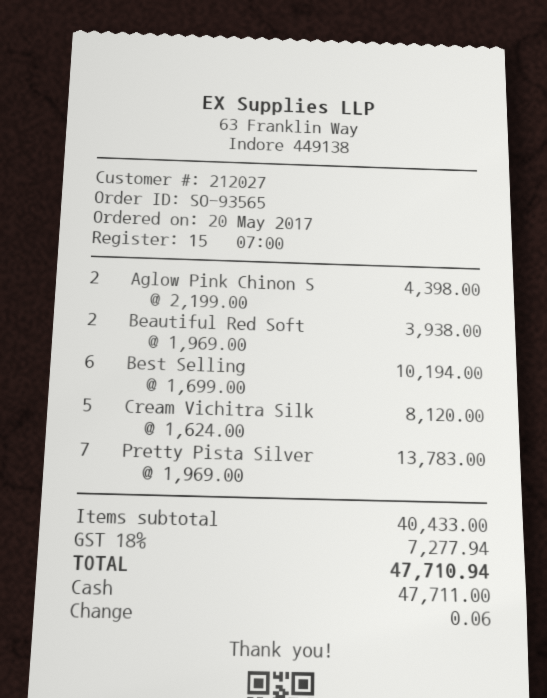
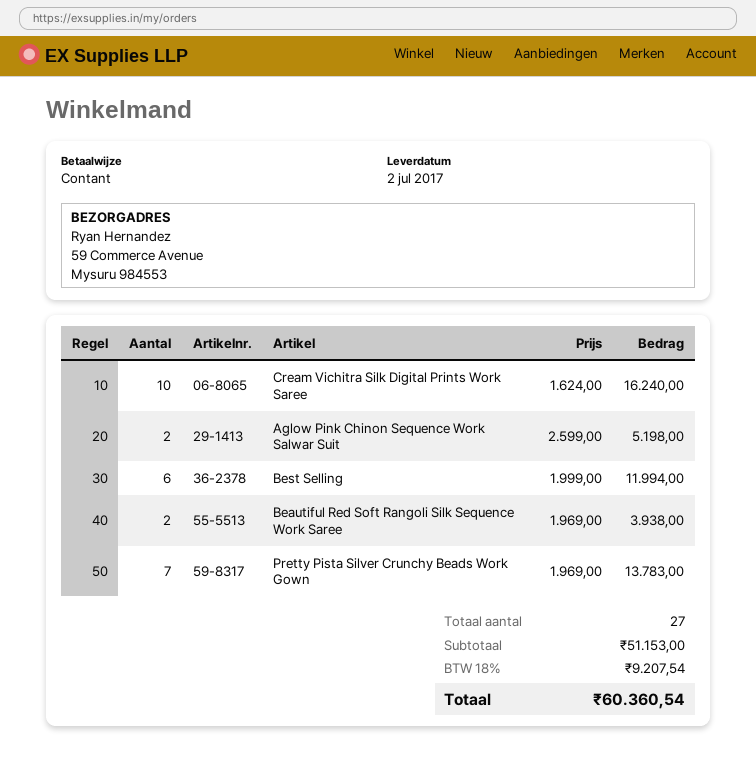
Aglow Pink Chinon S: 2 x 2199.00 = 4398.00 -> 2 x 2599.00 = 5198.00
Best Selling: 6 x 1699.00 = 10194.00 -> 6 x 1999.00 = 11994.00
Cream Vichitra Silk: 5 x 1624.00 = 8120.00 -> 10 x 1624.00 = 16240.00
subtotal: 40433.00 -> 51153.00
tax: 18% = 7277.94 -> 18% = 9207.54
total: 47710.94 -> 60360.54

